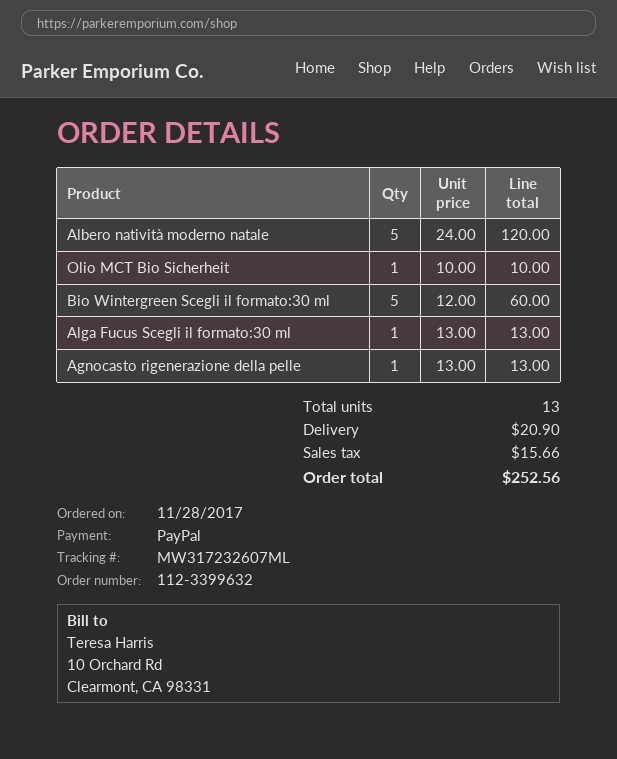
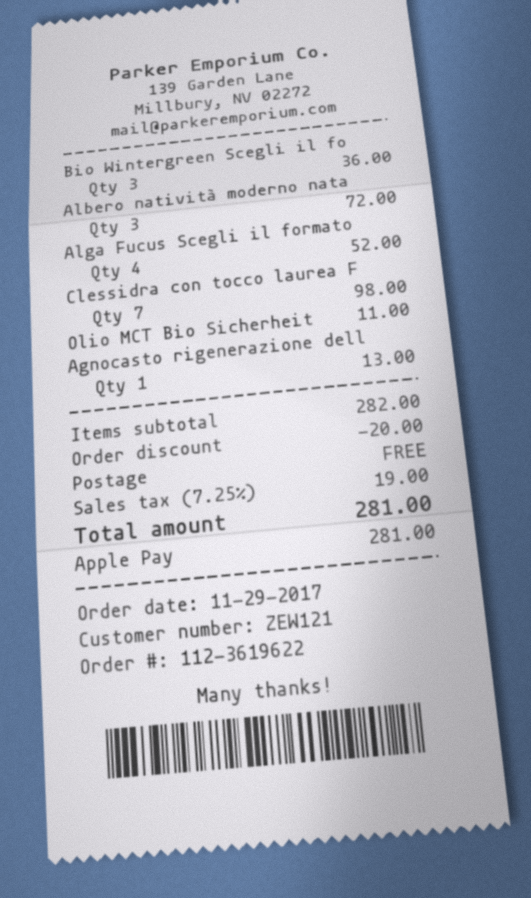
order number: 112-3399632 -> 112-3619622
order date: 2017-11-28 -> 2017-11-29
payment method: PayPal -> Apple Pay
Albero natività moderno natale: 5 for 120.00 -> 3 for 72.00
Olio MCT Bio Sicherheit: 1 for 10.00 -> 1 for 11.00
Bio Wintergreen Scegli il formato:30 ml: 5 for 60.00 -> 3 for 36.00
Alga Fucus Scegli il formato:30 ml: 1 for 13.00 -> 4 for 52.00
Clessidra con tocco laurea F: none -> 7 for 98.00
discount: none -> 20.00
shipping: 20.90 -> 0.00
tax: 15.66 -> 19.00
total: 252.56 -> 281.00

